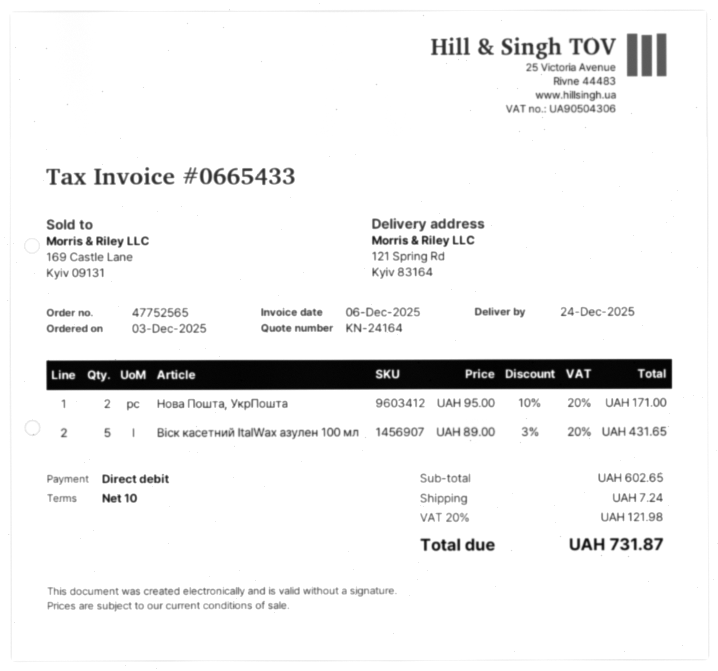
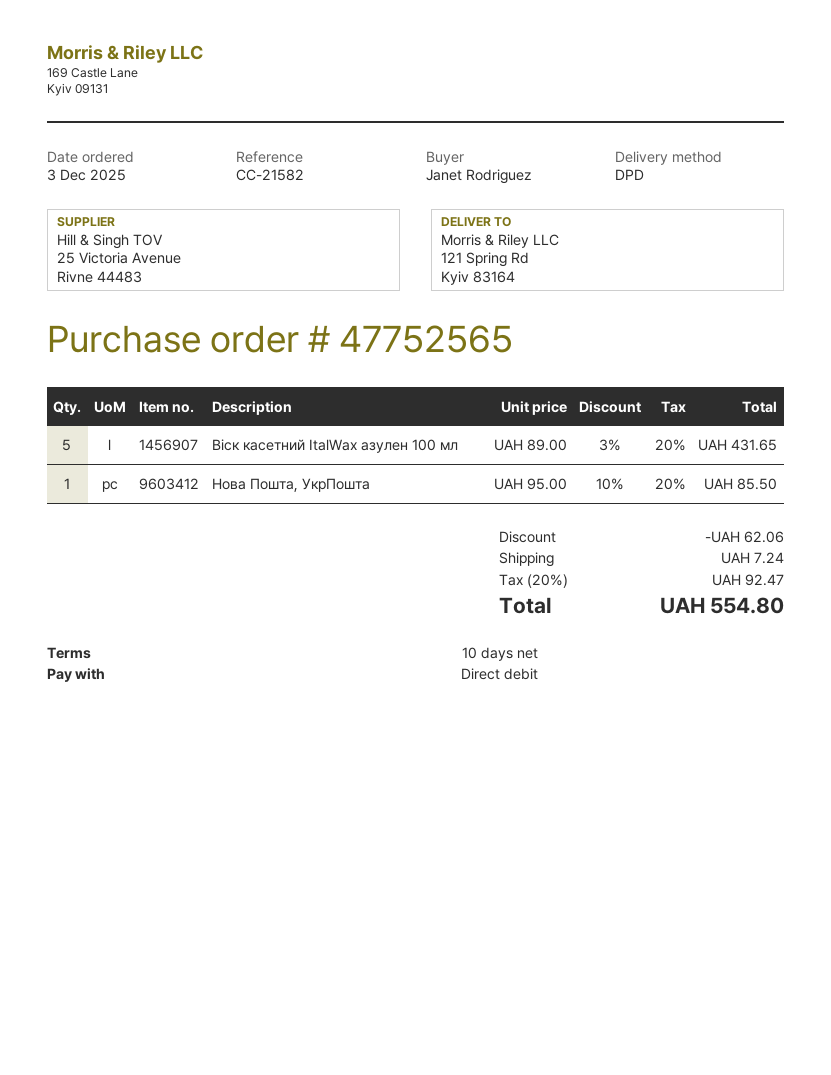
Нова Пошта, УкрПошта: 2 x 95.00 - 10% = 171.00 -> 1 x 95.00 - 10% = 85.50
discount: none -> 62.06
tax: 20% = 121.98 -> 20% = 92.47
total: 731.87 -> 554.80

